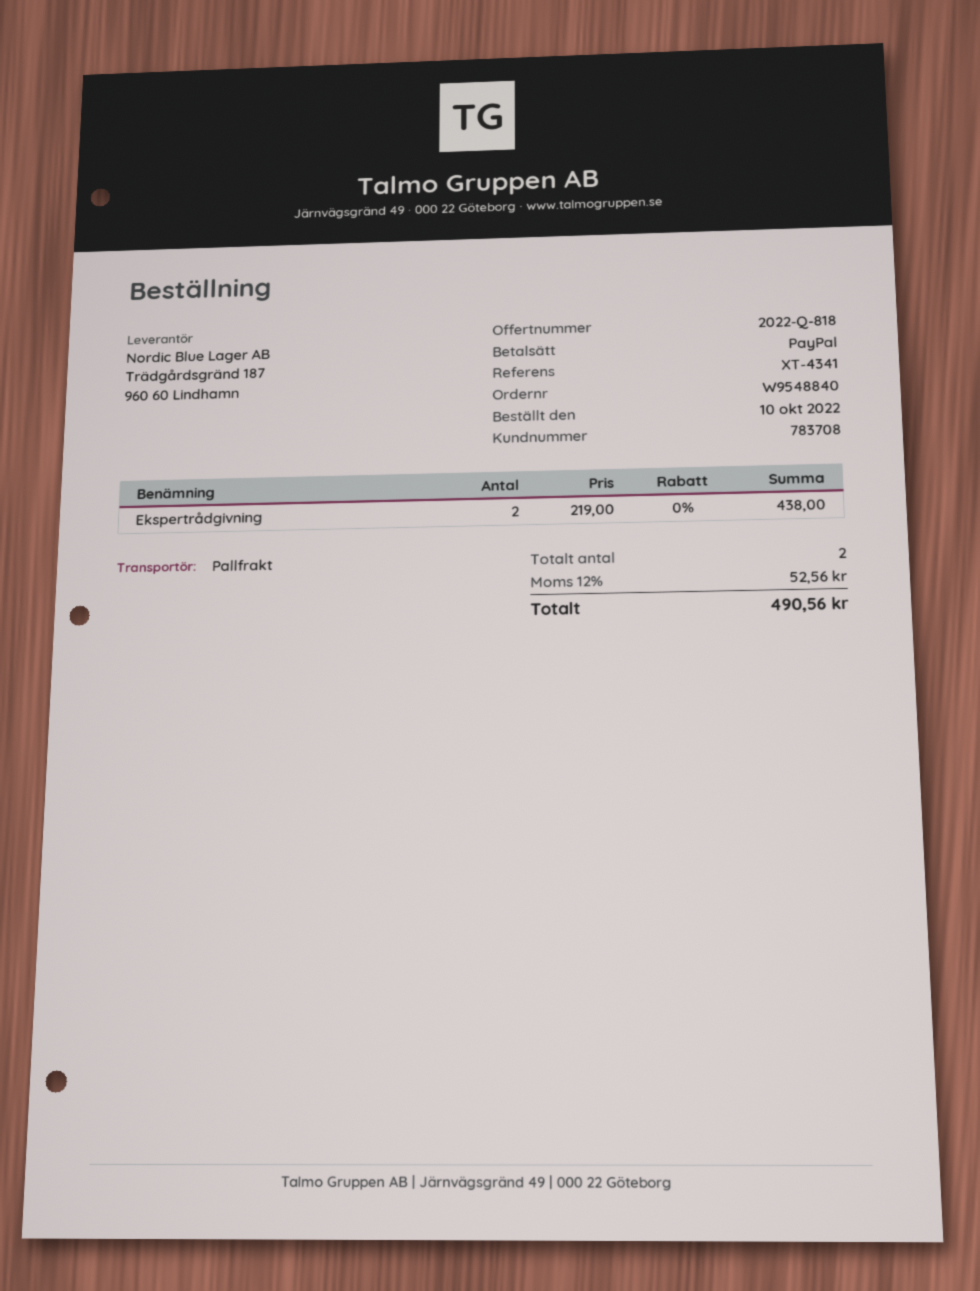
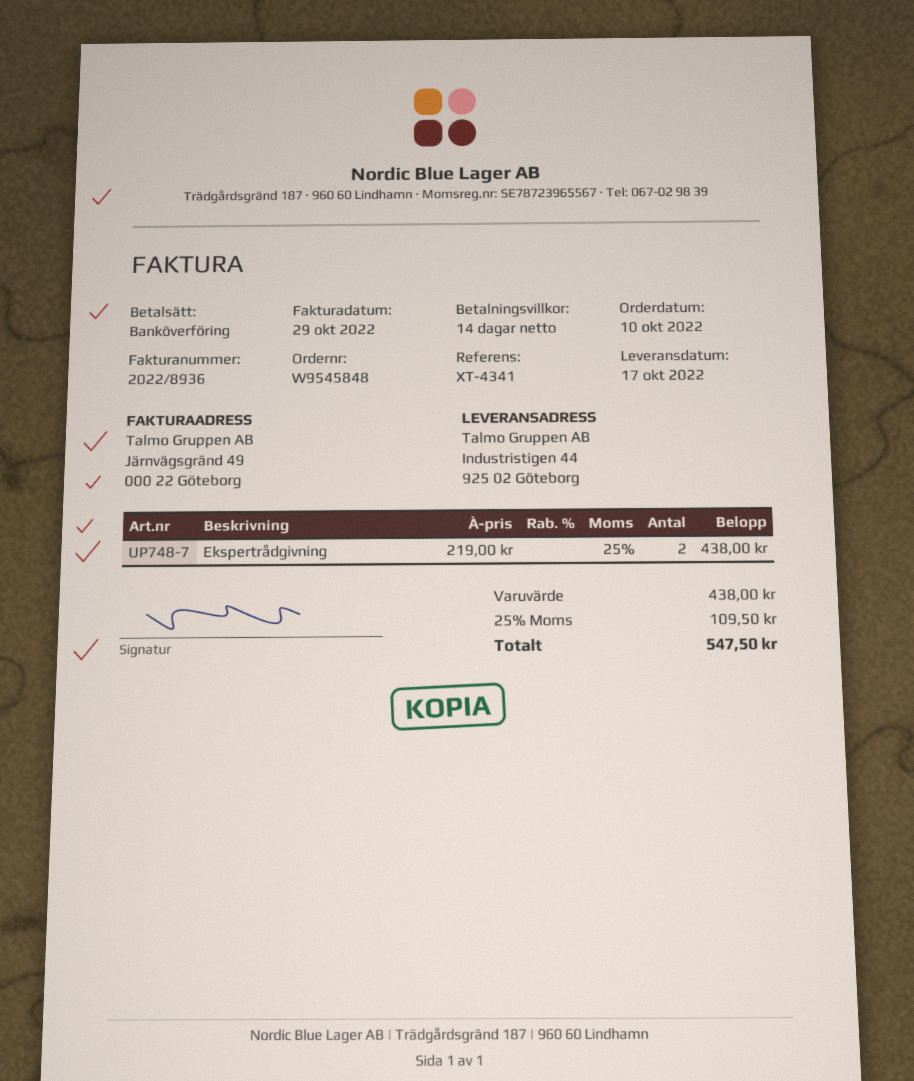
order number: W9548840 -> W9545848
payment method: PayPal -> bank transfer
tax: 12% = 52.56 -> 25% = 109.50
total: 490.56 -> 547.50

